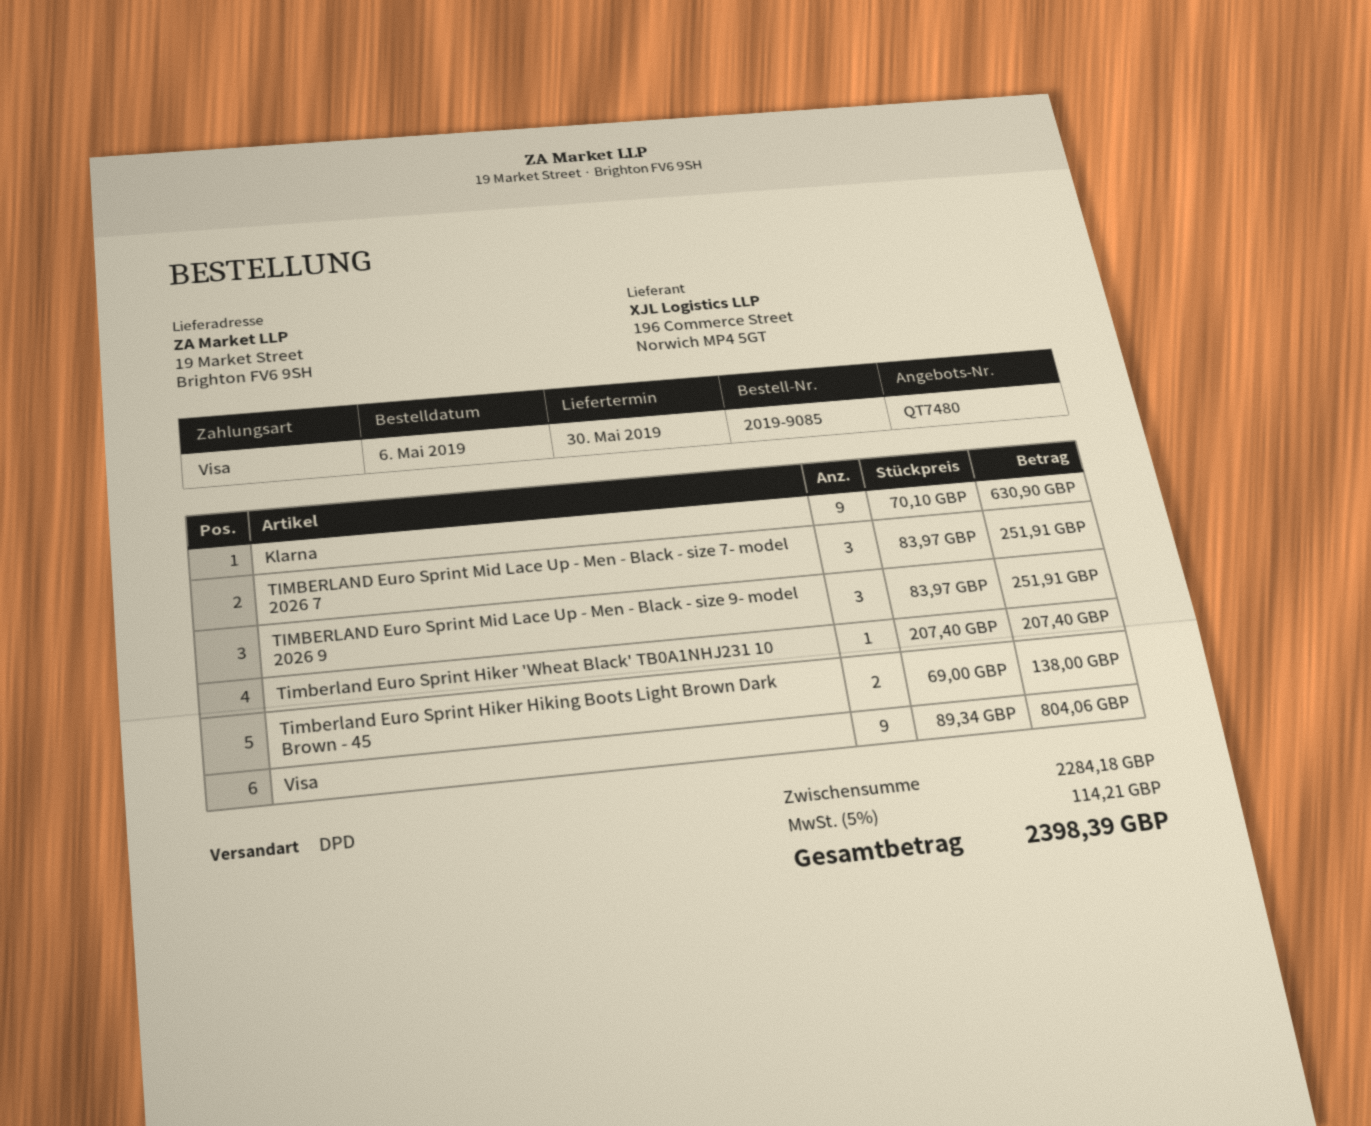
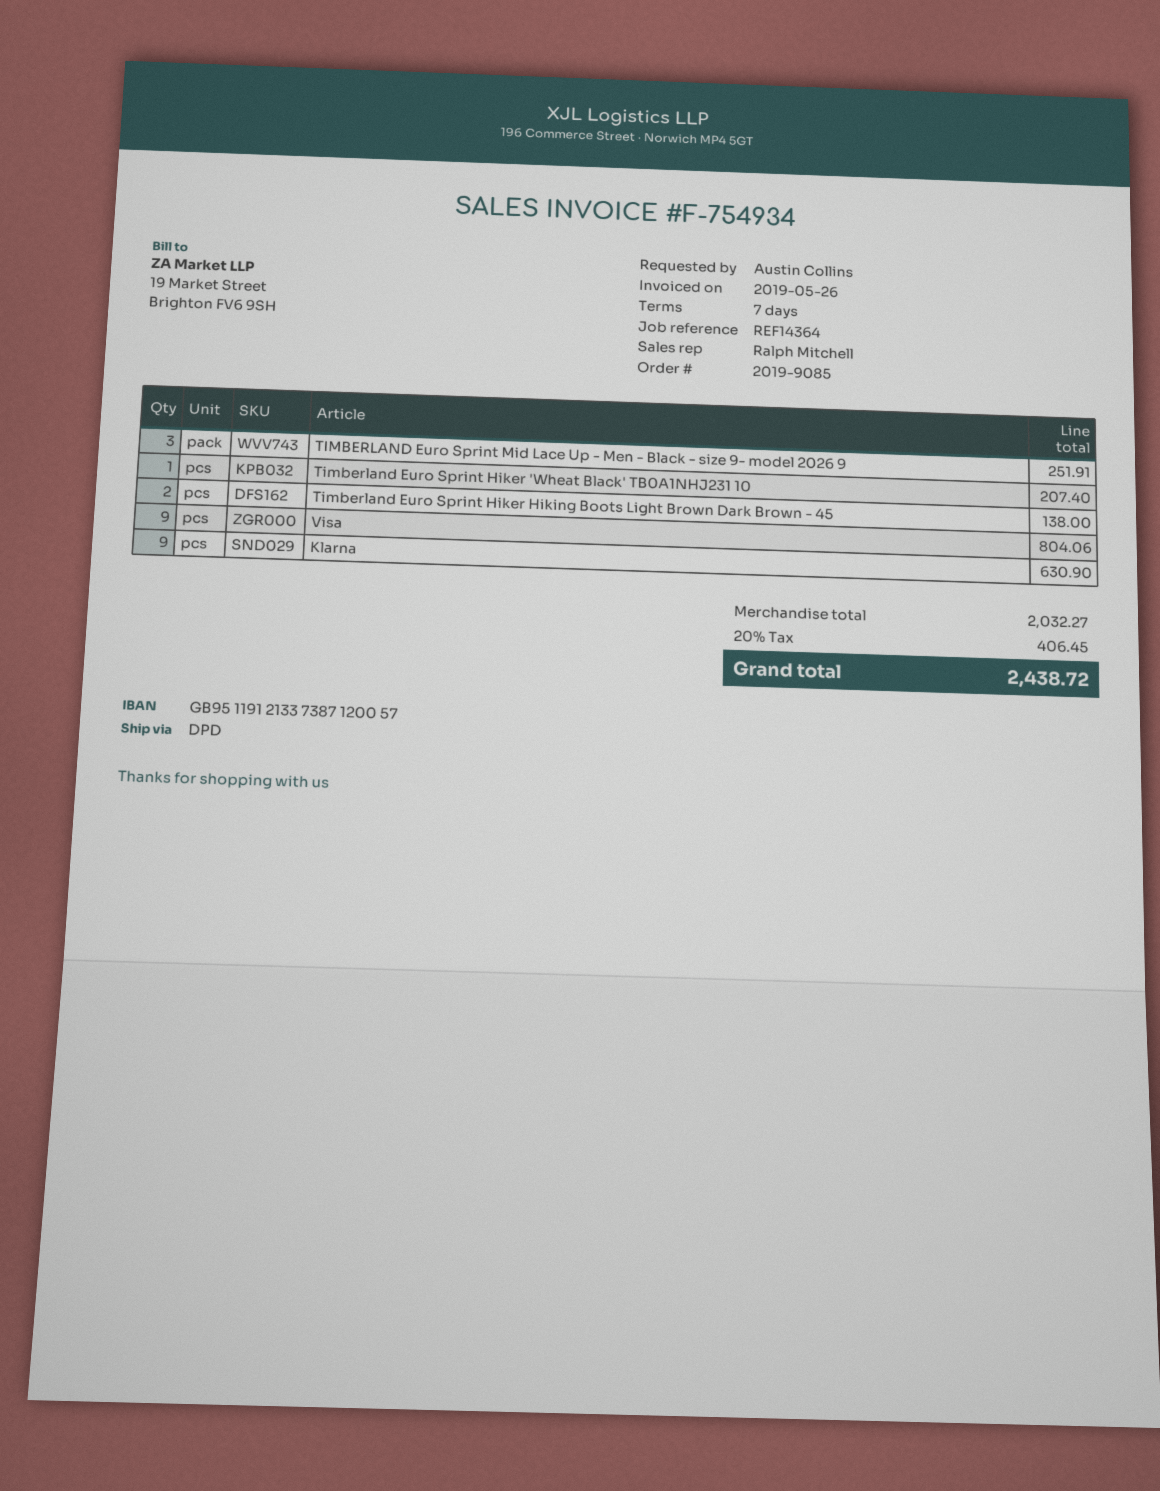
TIMBERLAND Euro Sprint Mid Lace Up - Men - Black - size 7- model 2026 7: 3 for 251.91 -> none
subtotal: 2284.18 -> 2032.27
tax: 5% = 114.21 -> 20% = 406.45
total: 2398.39 -> 2438.72

